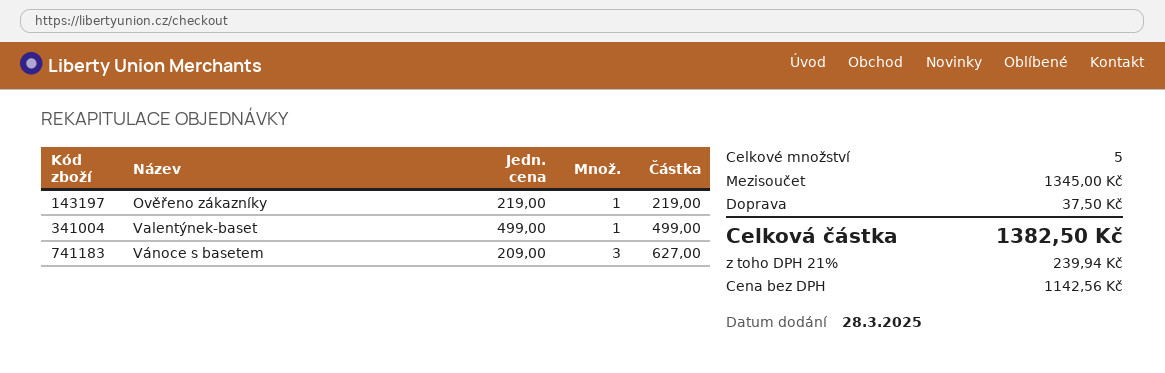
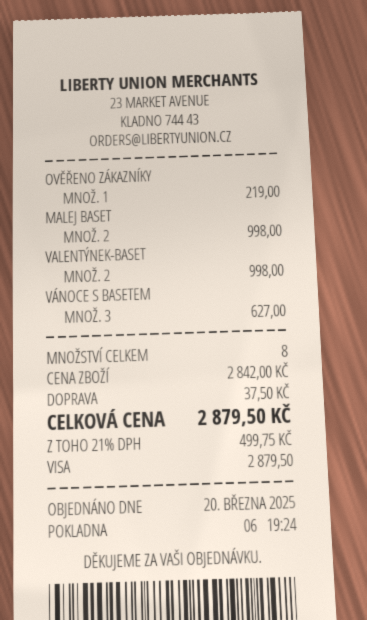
Valentýnek-baset: 1 for 499.00 -> 2 for 998.00
MALEJ BASET: none -> 2 for 998.00
total quantity: 5 -> 8
subtotal: 1345.00 -> 2842.00
tax: 21% = 239.94 -> 21% = 499.75
total: 1382.50 -> 2879.50

